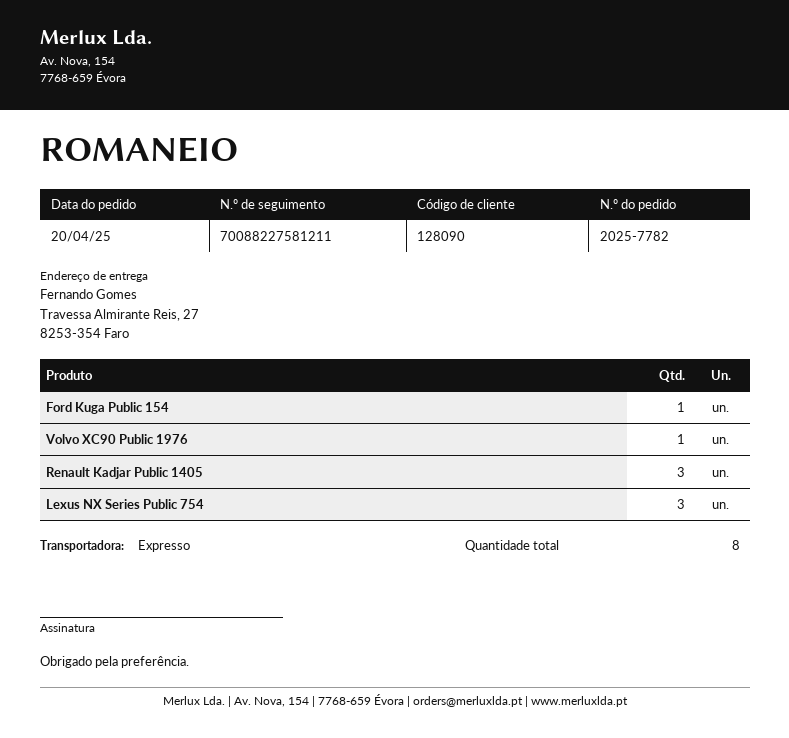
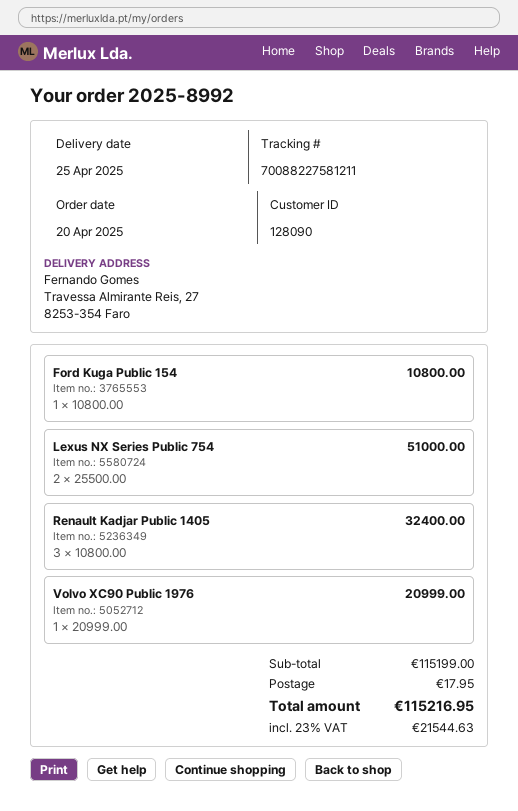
order number: 2025-7782 -> 2025-8992
Lexus NX Series Public 754: 3 -> 2

